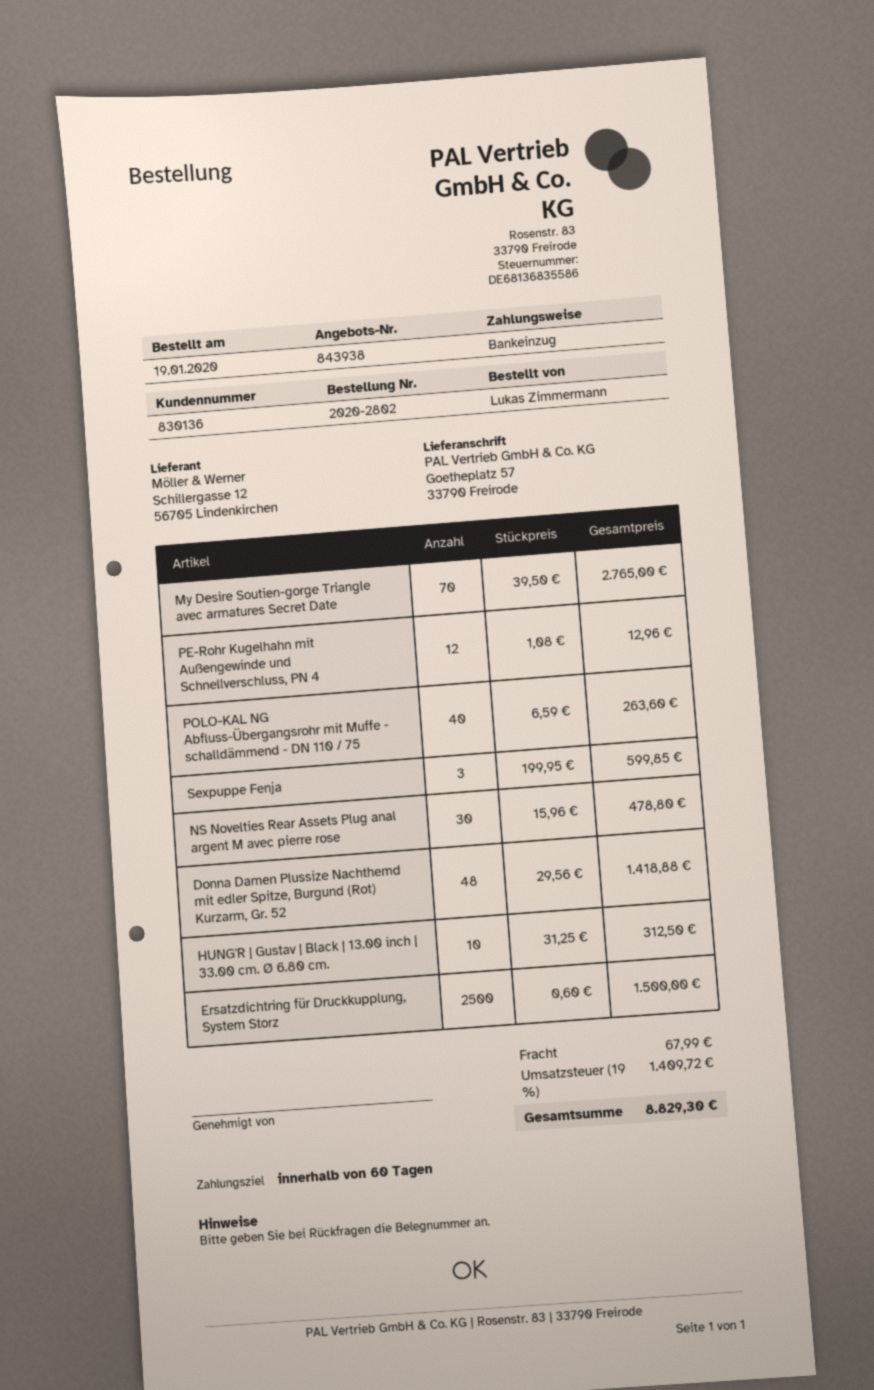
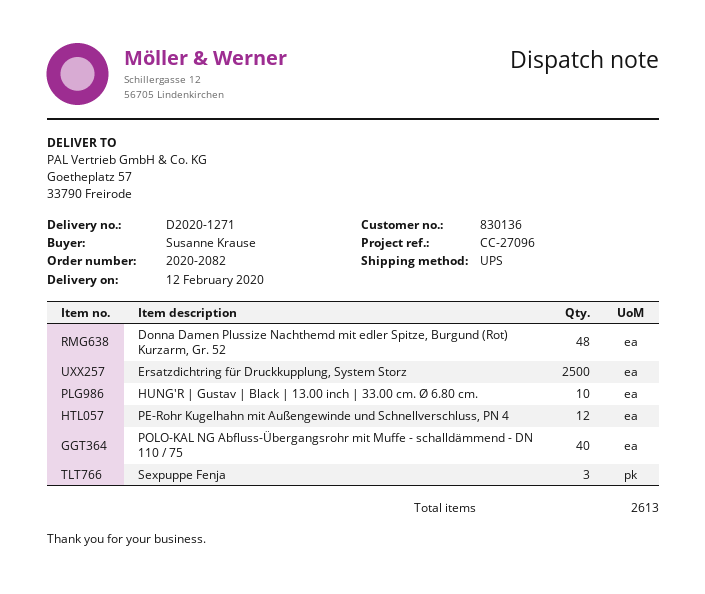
order number: 2020-2802 -> 2020-2082
ordered by: Lukas Zimmermann -> Susanne Krause
My Desire Soutien-gorge Triangle avec armatures Secret Date: 70 -> none
NS Novelties Rear Assets Plug anal argent M avec pierre rose: 30 -> none

